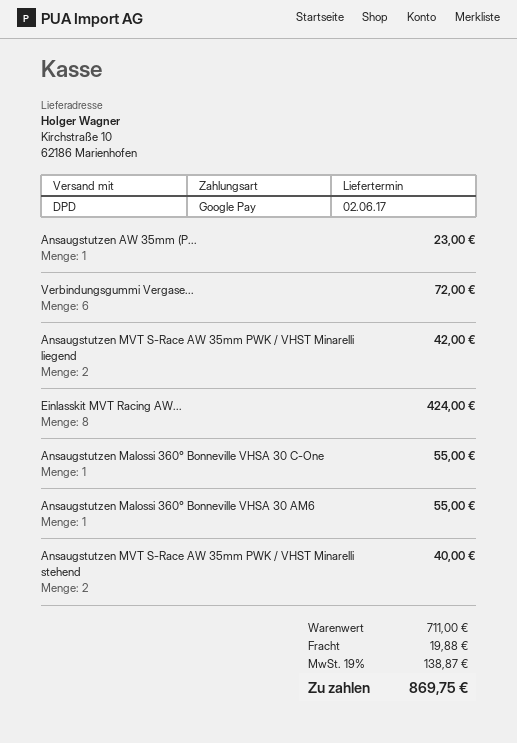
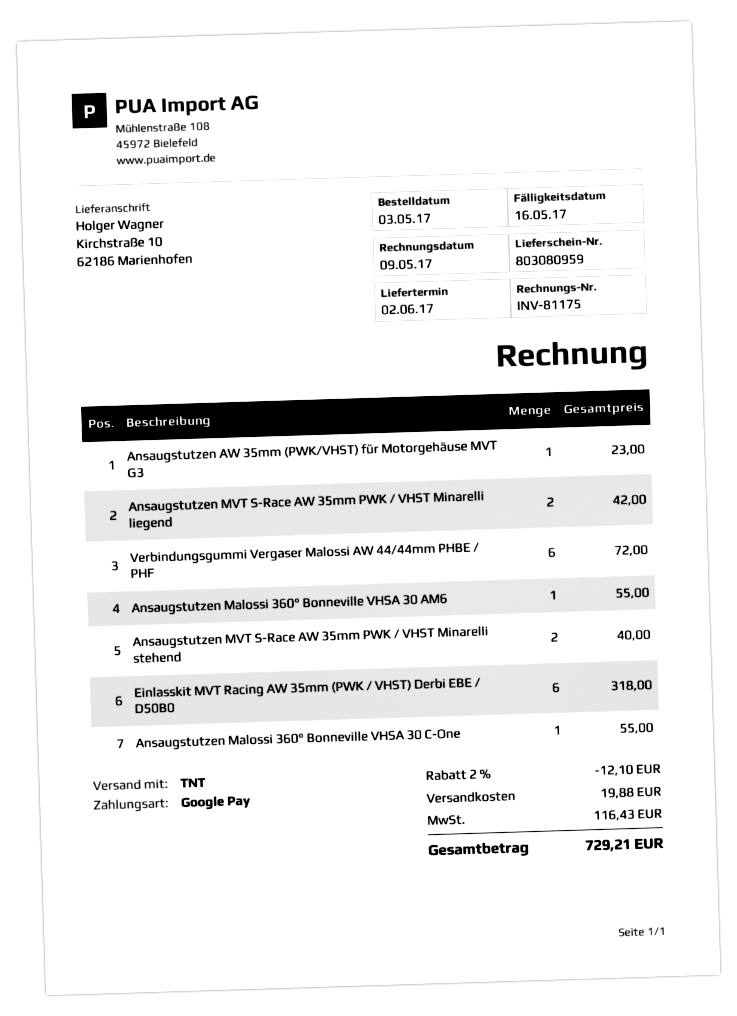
shipping method: DPD -> TNT
Einlasskit MVT Racing AW...: 8 for 424.00 -> 6 for 318.00
discount: none -> 2% = 12.10
tax: 138.87 -> 116.43
total: 869.75 -> 729.21

